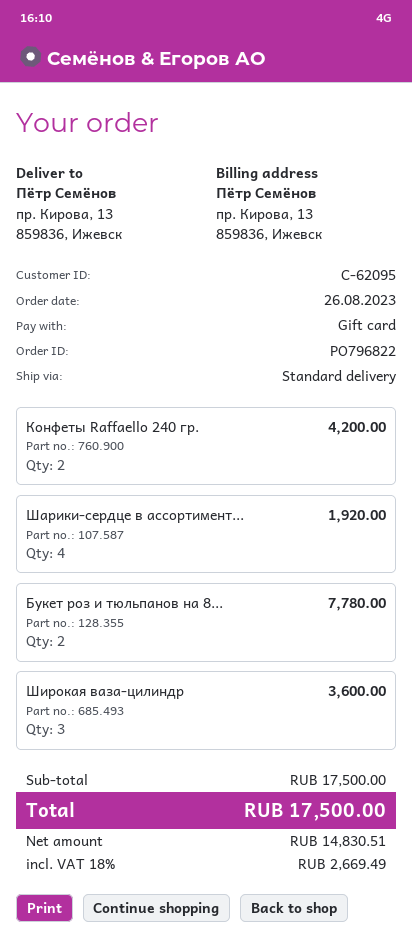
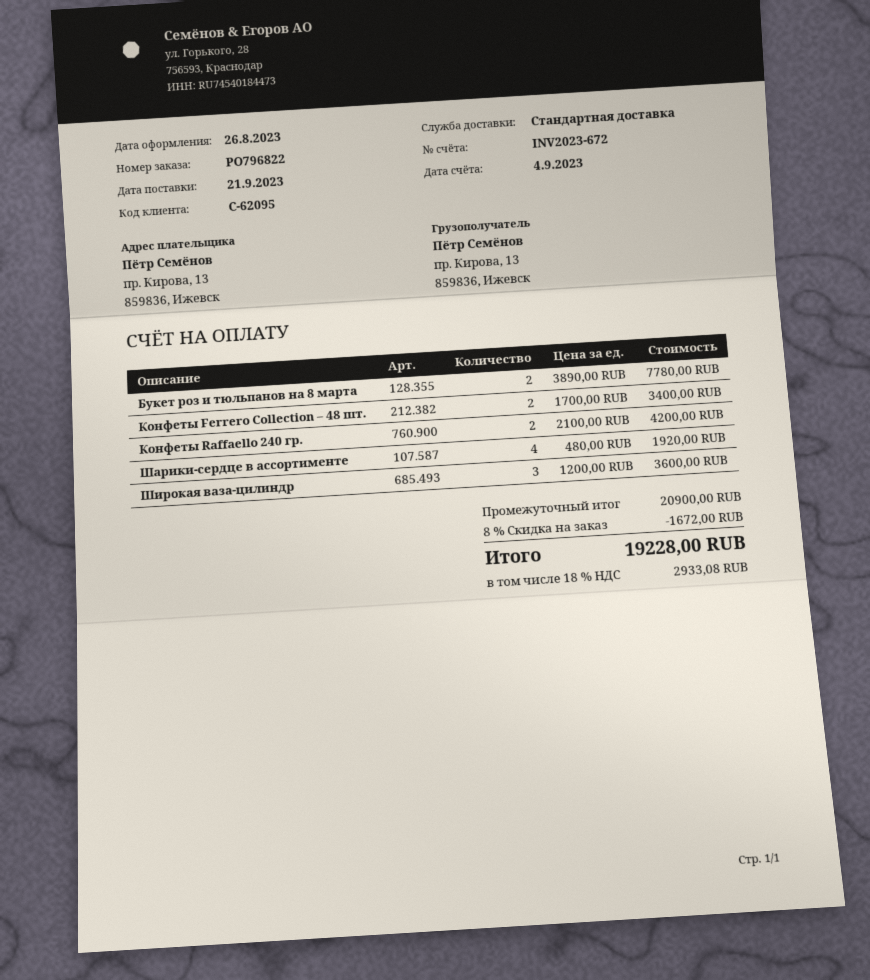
Конфеты Ferrero Collection – 48 шт.: none -> 2 for 3400.00
subtotal: 17500.00 -> 20900.00
discount: none -> 8% = 1672.00
tax: 18% = 2669.49 -> 18% = 2933.08
total: 17500.00 -> 19228.00

